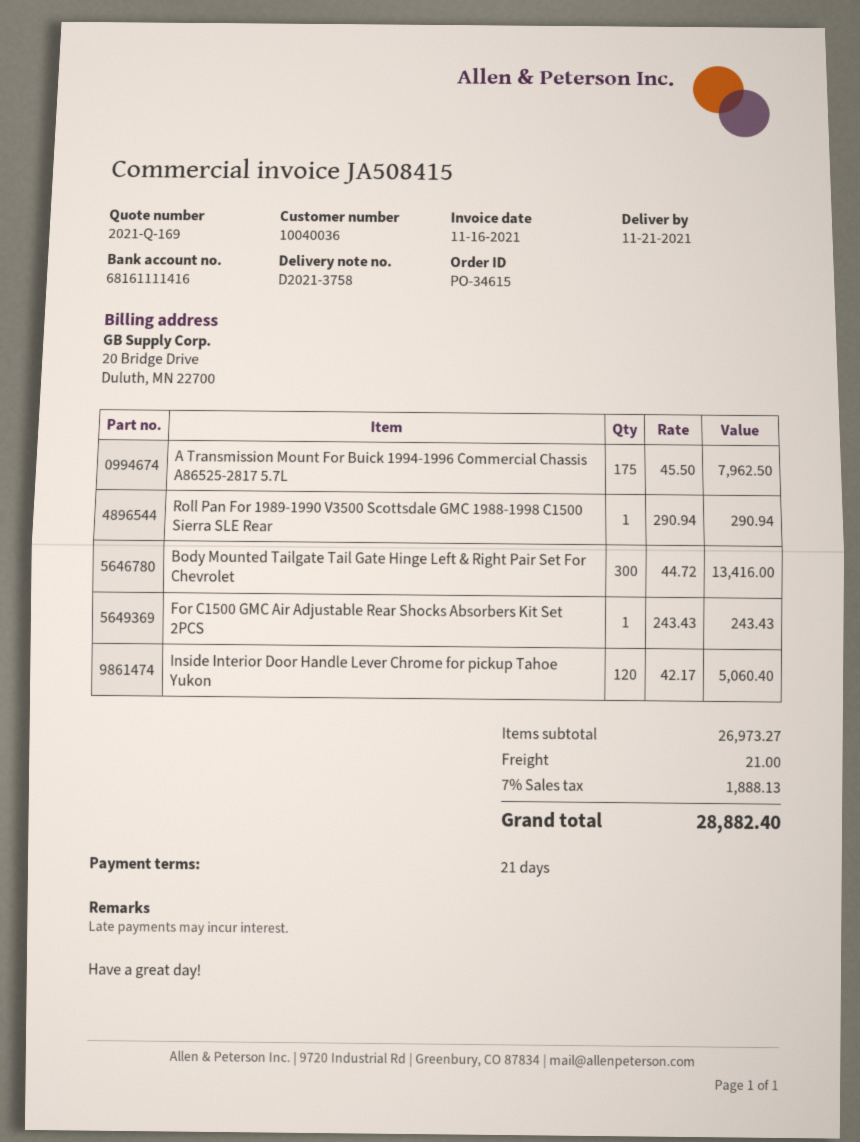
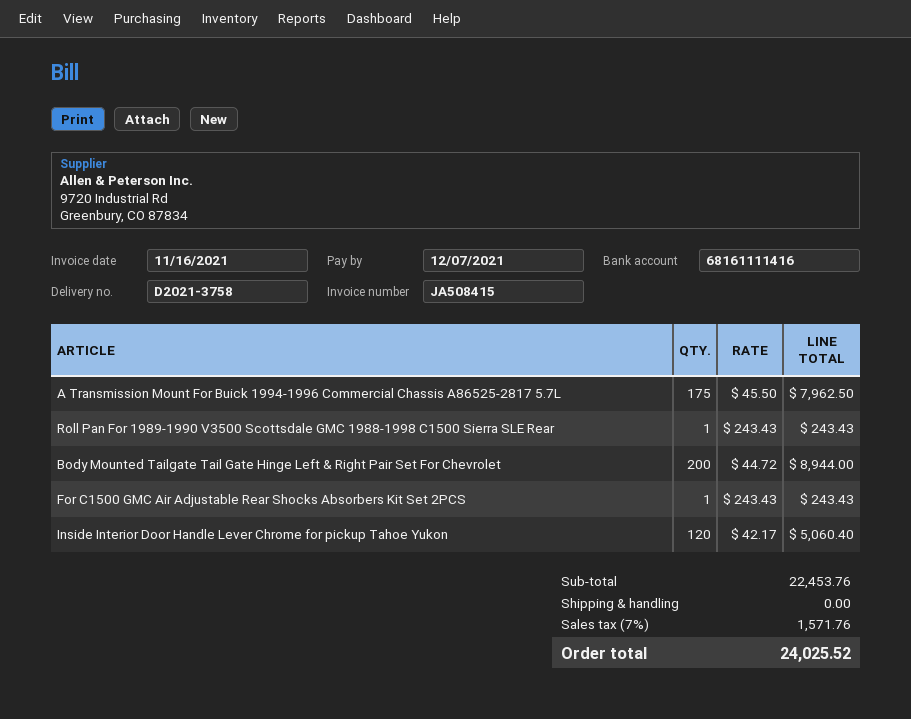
Roll Pan For 1989-1990 V3500 Scottsdale GMC 1988-1998 C1500 Sierra SLE Rear: 1 x 290.94 = 290.94 -> 1 x 243.43 = 243.43
Body Mounted Tailgate Tail Gate Hinge Left & Right Pair Set For Chevrolet: 300 x 44.72 = 13416.00 -> 200 x 44.72 = 8944.00
subtotal: 26973.27 -> 22453.76
shipping: 21.00 -> 0.00
tax: 7% = 1888.13 -> 7% = 1571.76
total: 28882.40 -> 24025.52

